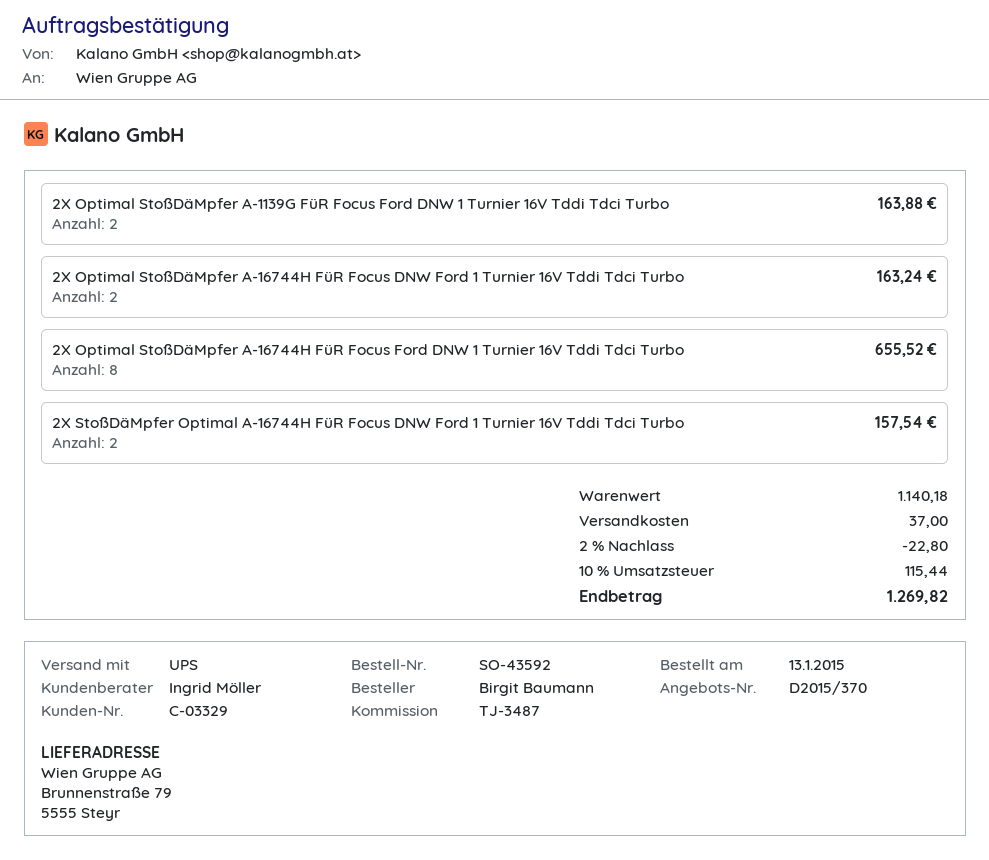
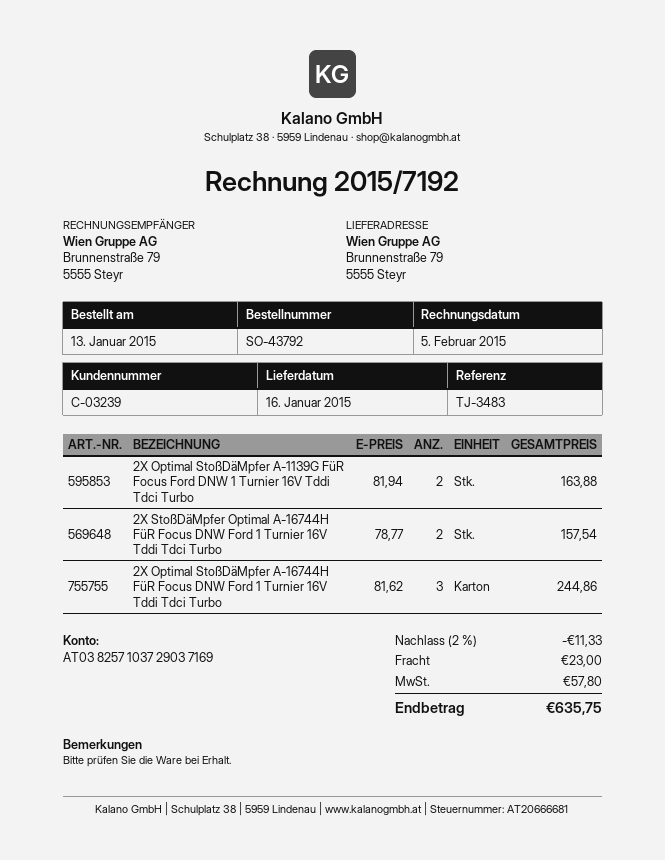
order number: SO-43592 -> SO-43792
customer number: C-03329 -> C-03239
reference: TJ-3487 -> TJ-3483
2X Optimal StoßDäMpfer A-16744H FüR Focus DNW Ford 1 Turnier 16V Tddi Tdci Turbo: 2 for 163.24 -> 3 for 244.86
2X Optimal StoßDäMpfer A-16744H FüR Focus Ford DNW 1 Turnier 16V Tddi Tdci Turbo: 8 for 655.52 -> none
discount: 2% = 22.80 -> 2% = 11.33
shipping: 37.00 -> 23.00
tax: 115.44 -> 57.80
total: 1269.82 -> 635.75

